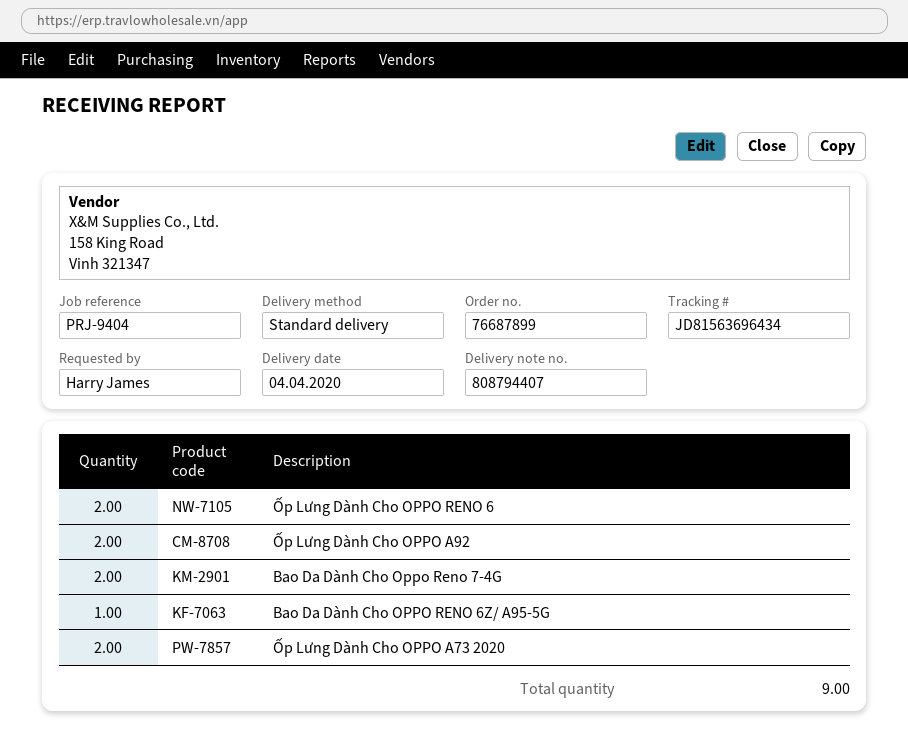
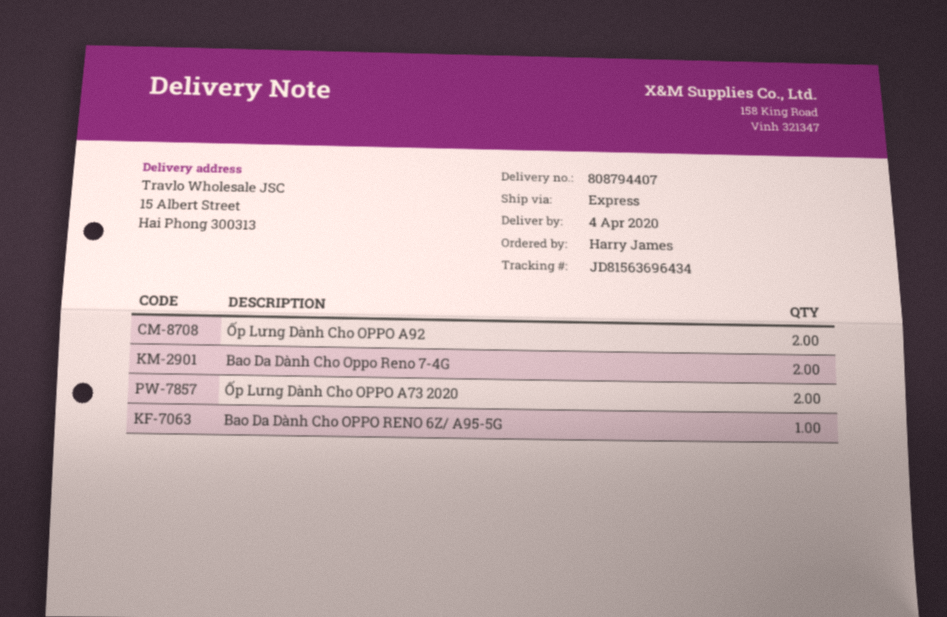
shipping method: standard -> express
Ốp Lưng Dành Cho OPPO RENO 6: 2 -> none

